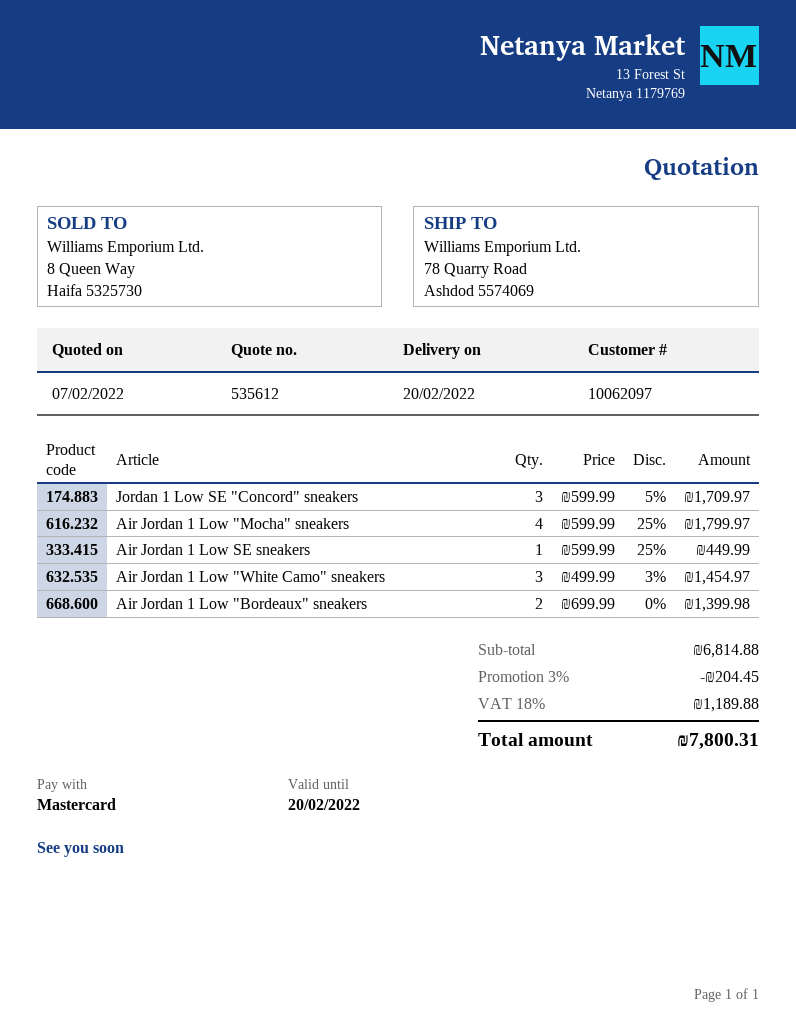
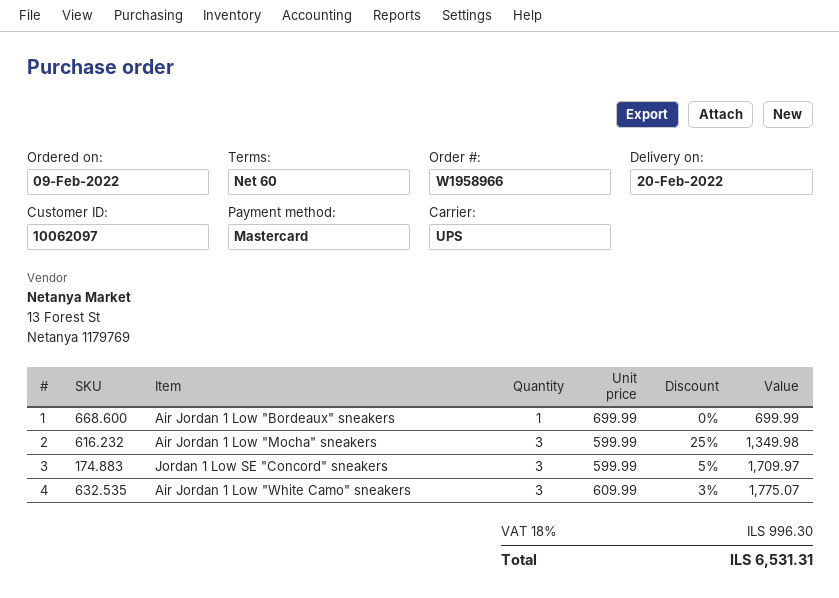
Air Jordan 1 Low "Mocha" sneakers: 4 x 599.99 - 25% = 1799.97 -> 3 x 599.99 - 25% = 1349.98
Air Jordan 1 Low SE sneakers: 1 x 599.99 - 25% = 449.99 -> none
Air Jordan 1 Low "White Camo" sneakers: 3 x 499.99 - 3% = 1454.97 -> 3 x 609.99 - 3% = 1775.07
Air Jordan 1 Low "Bordeaux" sneakers: 2 x 699.99 = 1399.98 -> 1 x 699.99 = 699.99
discount: 3% = 204.45 -> none
tax: 18% = 1189.88 -> 18% = 996.30
total: 7800.31 -> 6531.31

